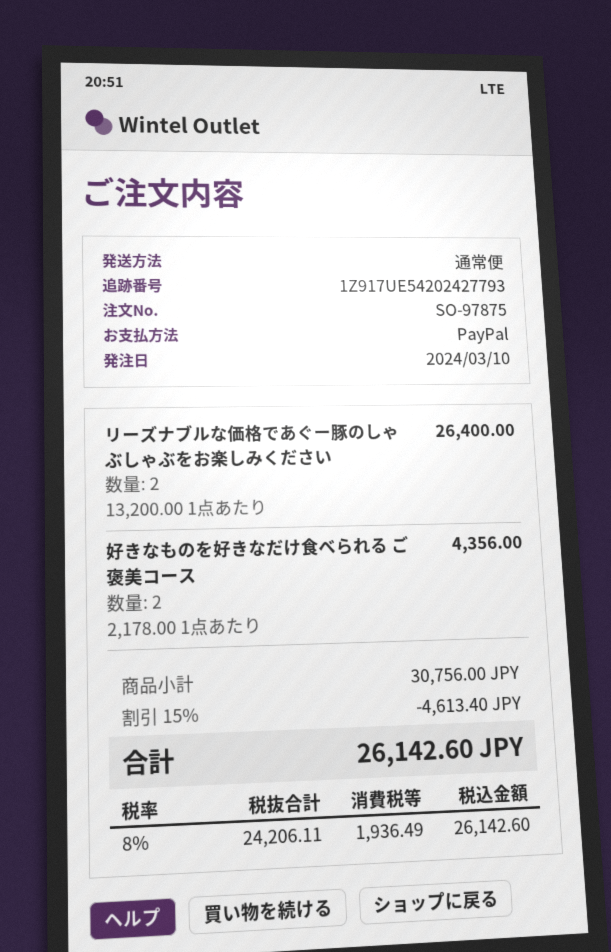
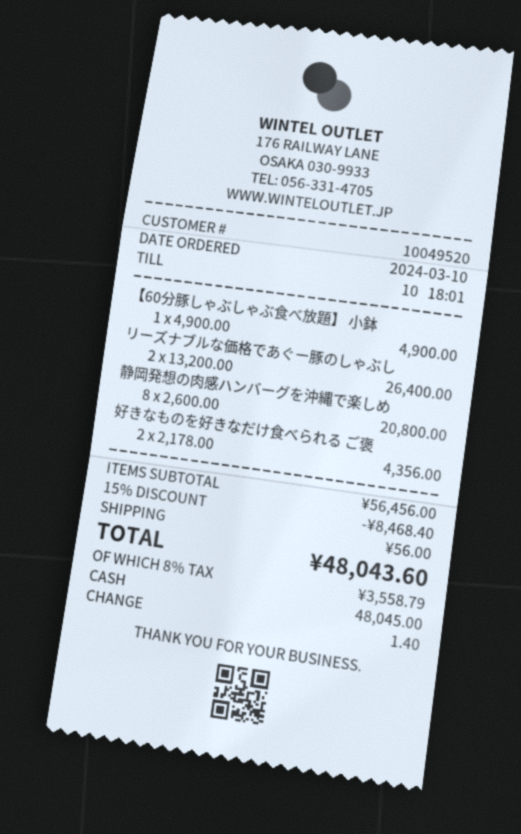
payment method: PayPal -> cash
【60分豚しゃぶしゃぶ食べ放題】 小鉢: none -> 1 x 4900.00 = 4900.00
静岡発想の肉感ハンバーグを沖縄で楽しめ: none -> 8 x 2600.00 = 20800.00
subtotal: 30756.00 -> 56456.00
discount: 15% = 4613.40 -> 15% = 8468.40
shipping: none -> 56.00
tax: 8% = 1936.49 -> 8% = 3558.79
total: 26142.60 -> 48043.60

